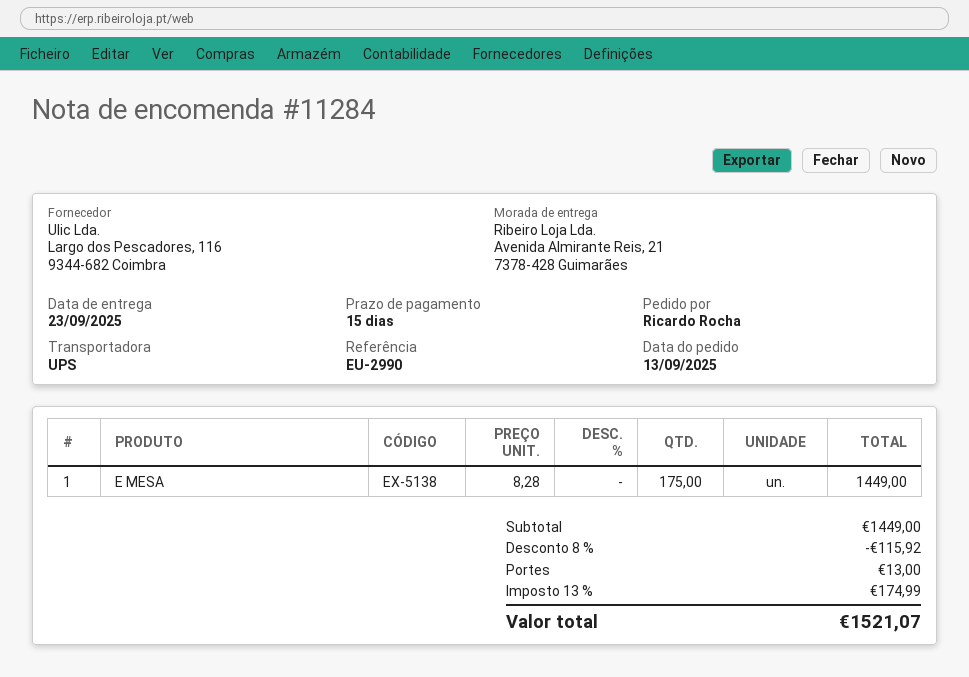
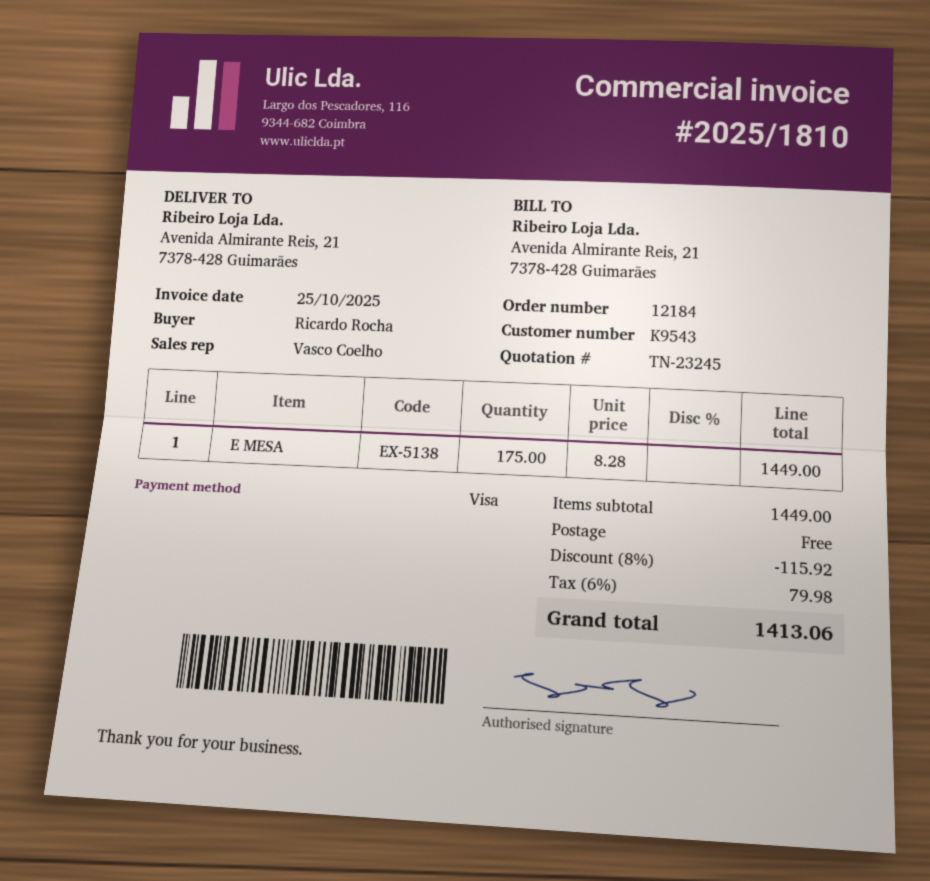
order number: 11284 -> 12184
shipping: 13.00 -> 0.00
tax: 13% = 174.99 -> 6% = 79.98
total: 1521.07 -> 1413.06

